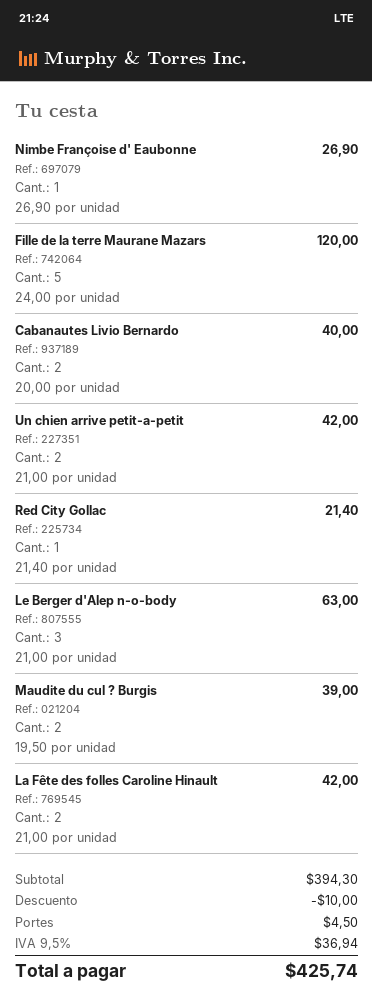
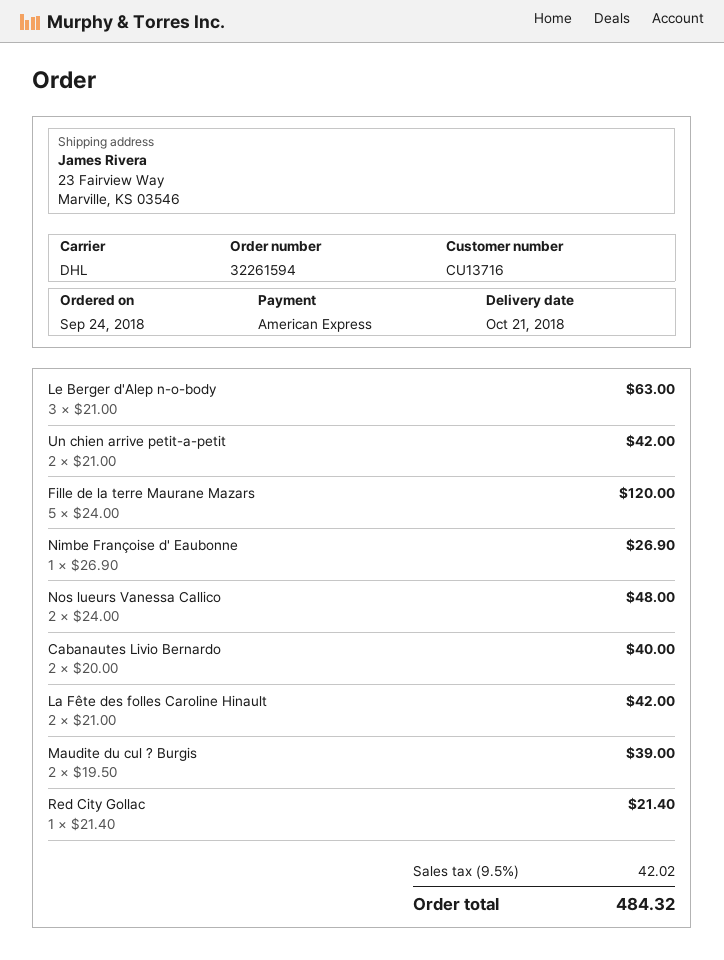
Nos lueurs Vanessa Callico: none -> 2 x 24.00 = 48.00
discount: 10.00 -> none
shipping: 4.50 -> none
tax: 9.5% = 36.94 -> 9.5% = 42.02
total: 425.74 -> 484.32

